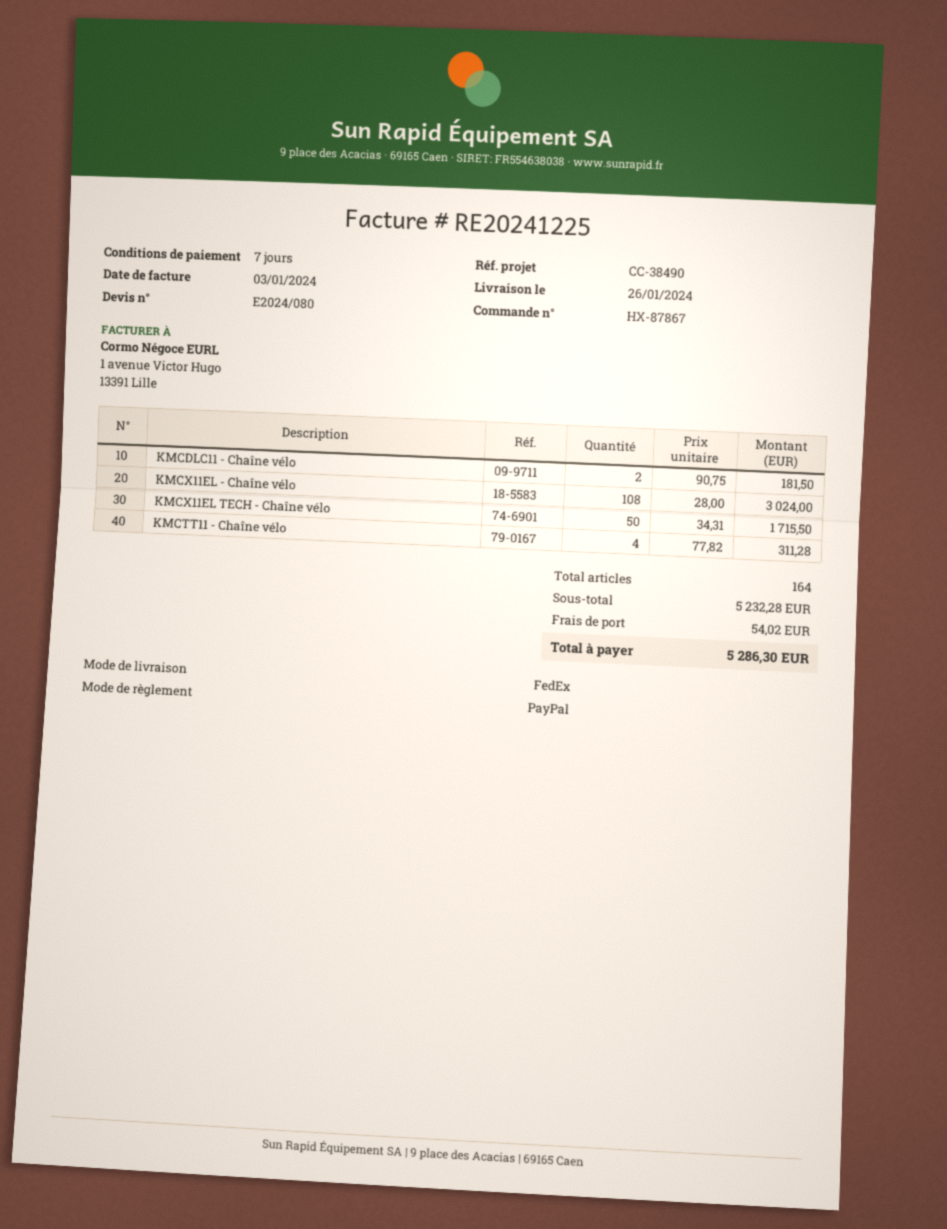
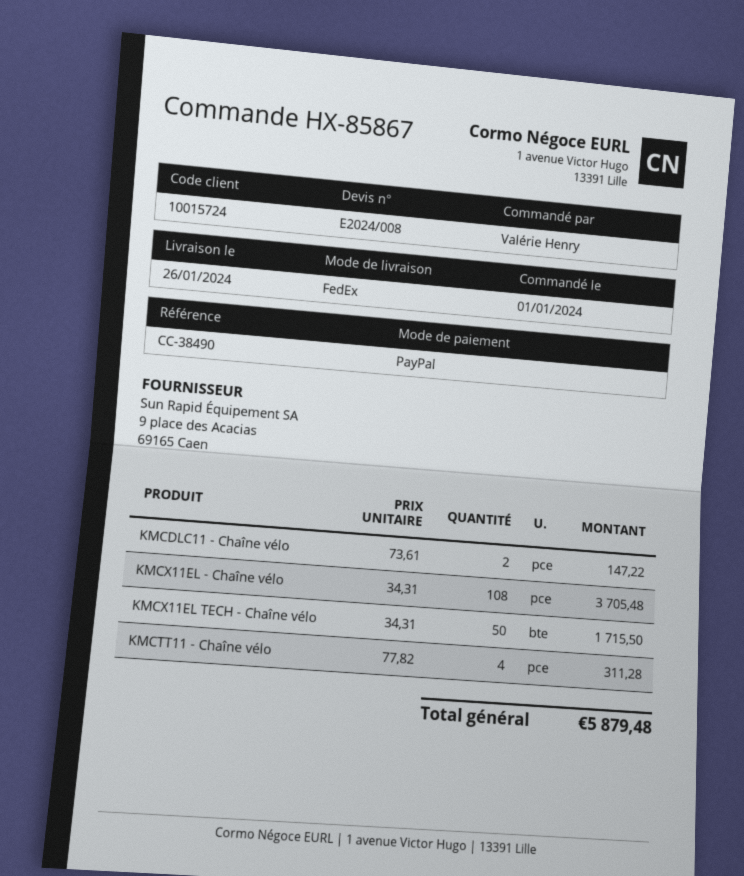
quote number: E2024/080 -> E2024/008
order number: HX-87867 -> HX-85867
KMCDLC11 - Chaîne vélo: 2 x 90.75 = 181.50 -> 2 x 73.61 = 147.22
KMCX11EL - Chaîne vélo: 108 x 28.00 = 3024.00 -> 108 x 34.31 = 3705.48
shipping: 54.02 -> none
total: 5286.30 -> 5879.48

